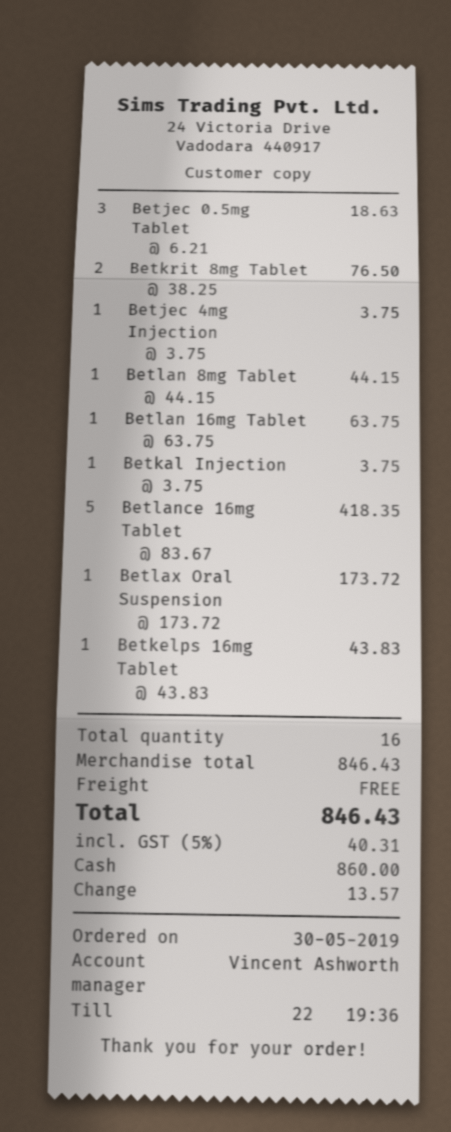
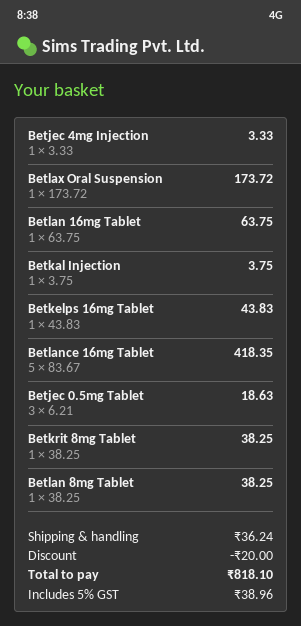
Betkrit 8mg Tablet: 2 x 38.25 = 76.50 -> 1 x 38.25 = 38.25
Betjec 4mg Injection: 1 x 3.75 = 3.75 -> 1 x 3.33 = 3.33
Betlan 8mg Tablet: 1 x 44.15 = 44.15 -> 1 x 38.25 = 38.25
discount: none -> 20.00
shipping: 0.00 -> 36.24
tax: 5% = 40.31 -> 5% = 38.96
total: 846.43 -> 818.10

